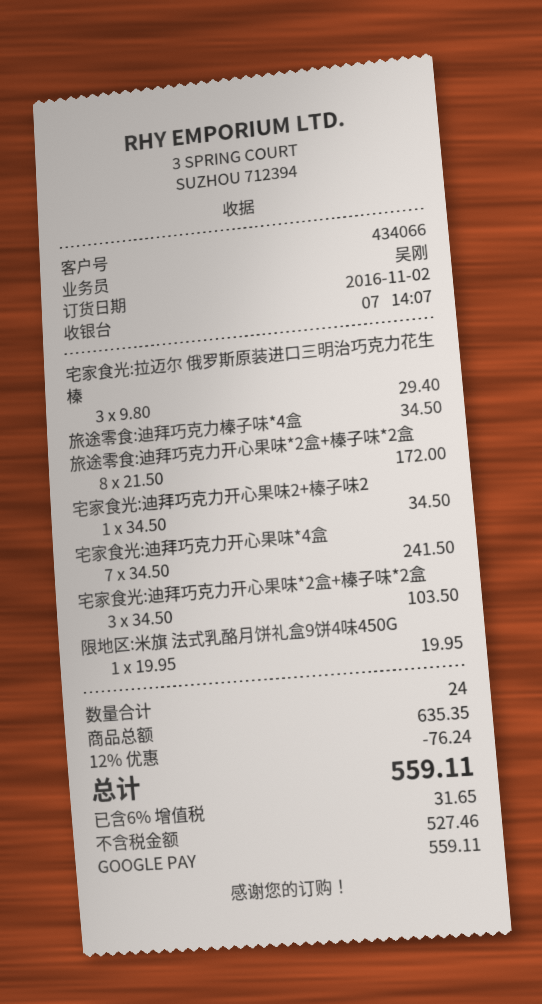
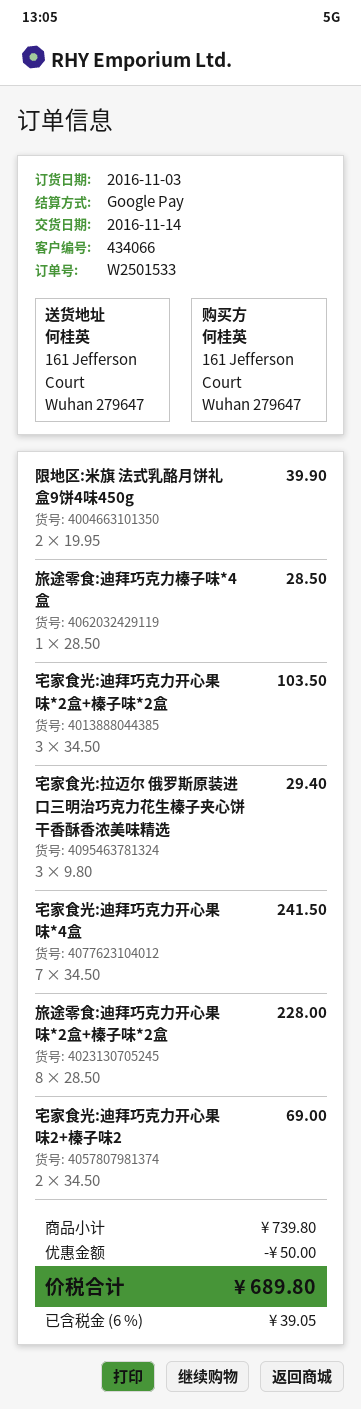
order date: 2016-11-02 -> 2016-11-03
旅途零食:迪拜巧克力榛子味*4盒: 1 x 34.50 = 34.50 -> 1 x 28.50 = 28.50
旅途零食:迪拜巧克力开心果味*2盒+榛子味*2盒: 8 x 21.50 = 172.00 -> 8 x 28.50 = 228.00
宅家食光:迪拜巧克力开心果味2+榛子味2: 1 x 34.50 = 34.50 -> 2 x 34.50 = 69.00
限地区:米旗 法式乳酪月饼礼盒9饼4味450G: 1 x 19.95 = 19.95 -> 2 x 19.95 = 39.90
subtotal: 635.35 -> 739.80
discount: 76.24 -> 50.00
tax: 6% = 31.65 -> 6% = 39.05
total: 559.11 -> 689.80

